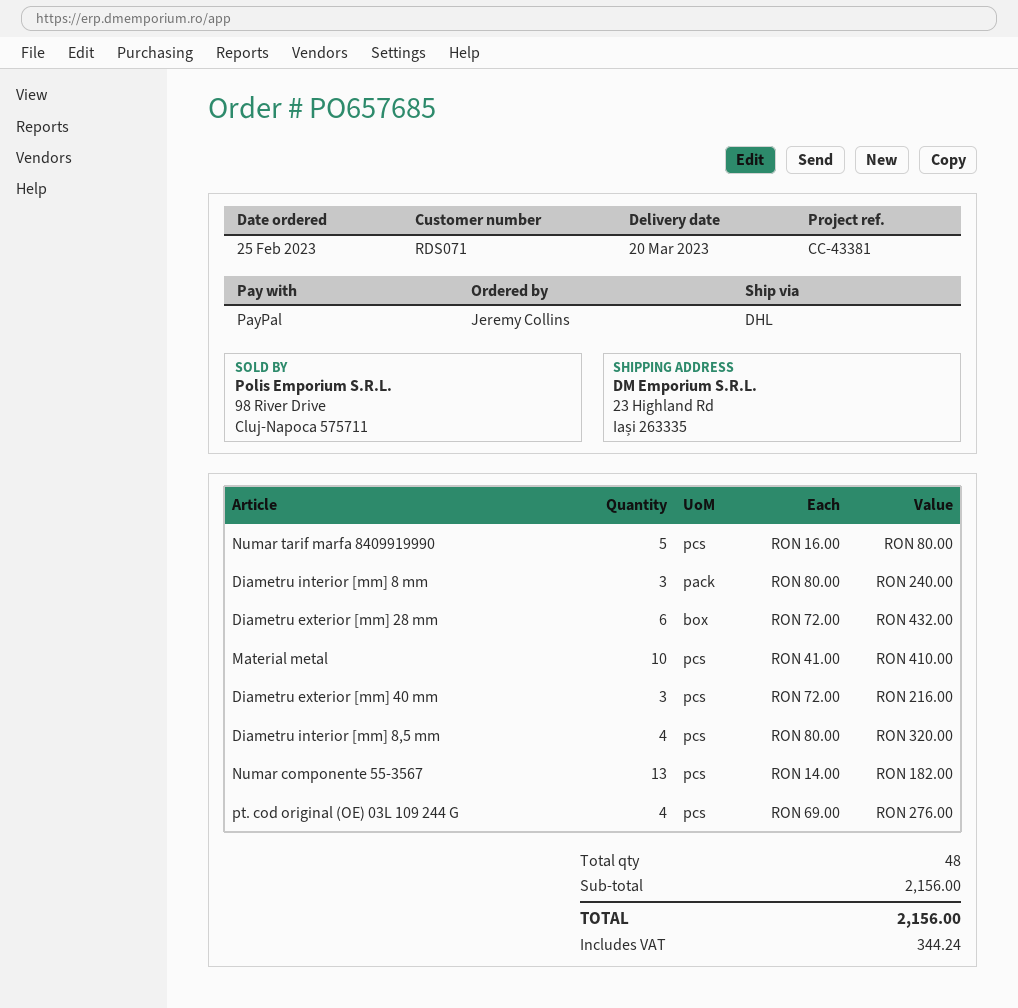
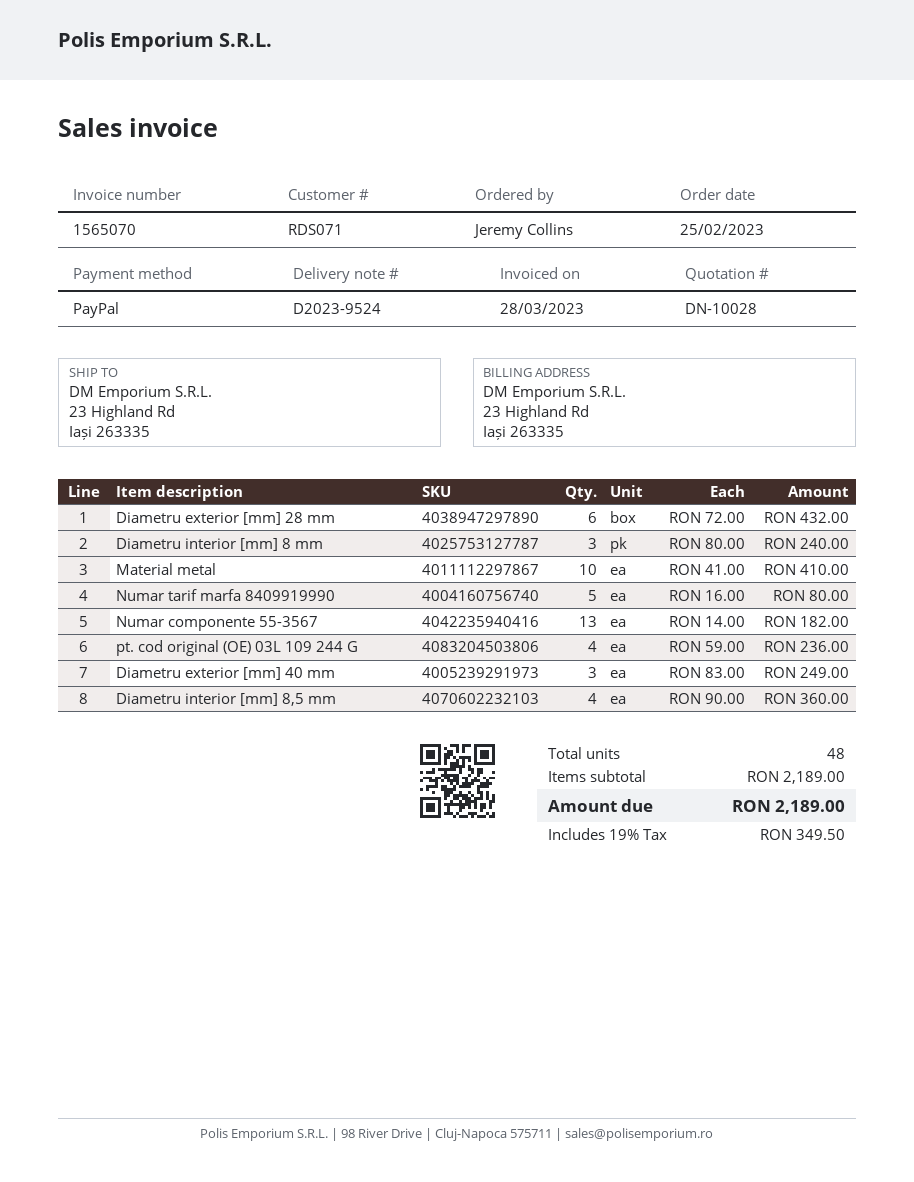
Diametru exterior [mm] 40 mm: 3 x 72.00 = 216.00 -> 3 x 83.00 = 249.00
Diametru interior [mm] 8,5 mm: 4 x 80.00 = 320.00 -> 4 x 90.00 = 360.00
pt. cod original (OE) 03L 109 244 G: 4 x 69.00 = 276.00 -> 4 x 59.00 = 236.00
subtotal: 2156.00 -> 2189.00
tax: 344.24 -> 349.50
total: 2156.00 -> 2189.00

